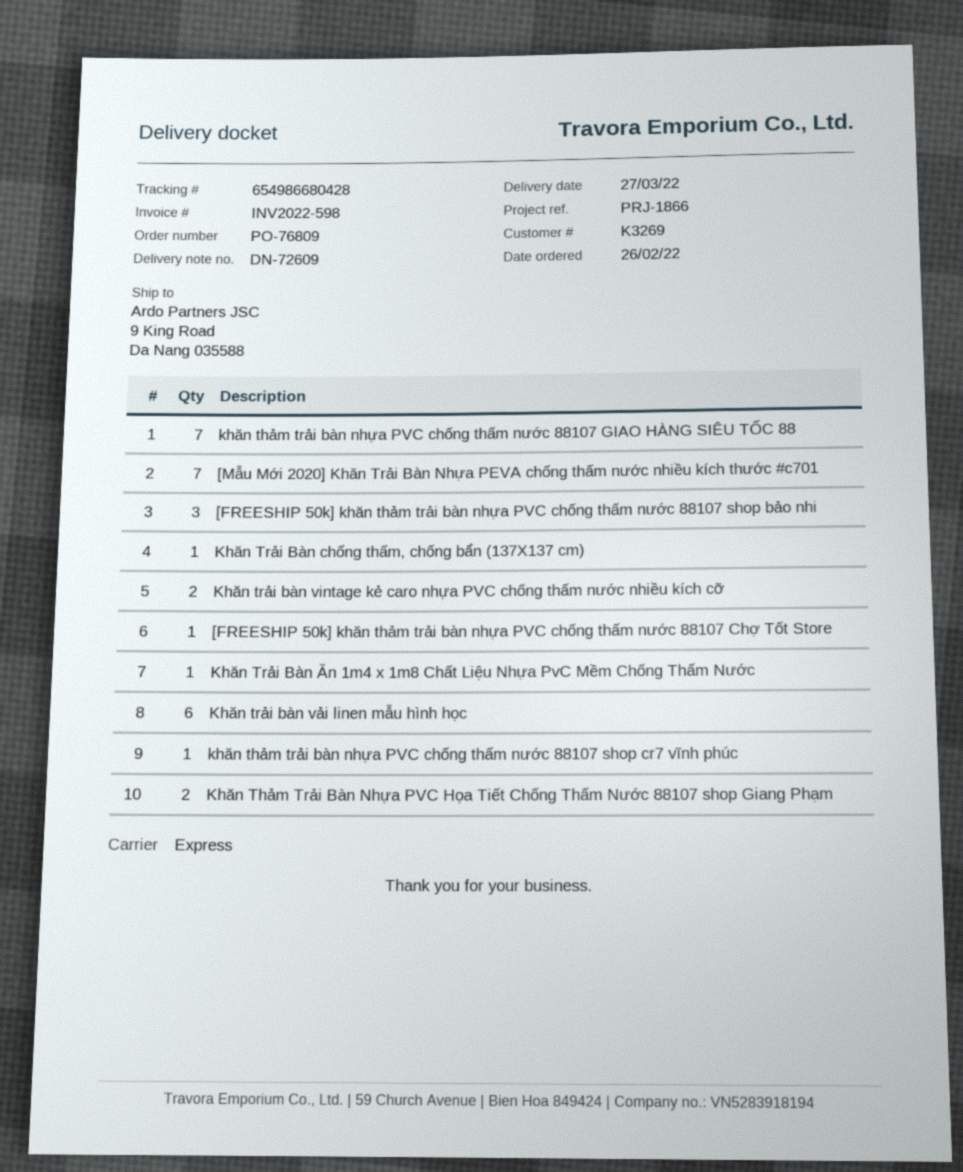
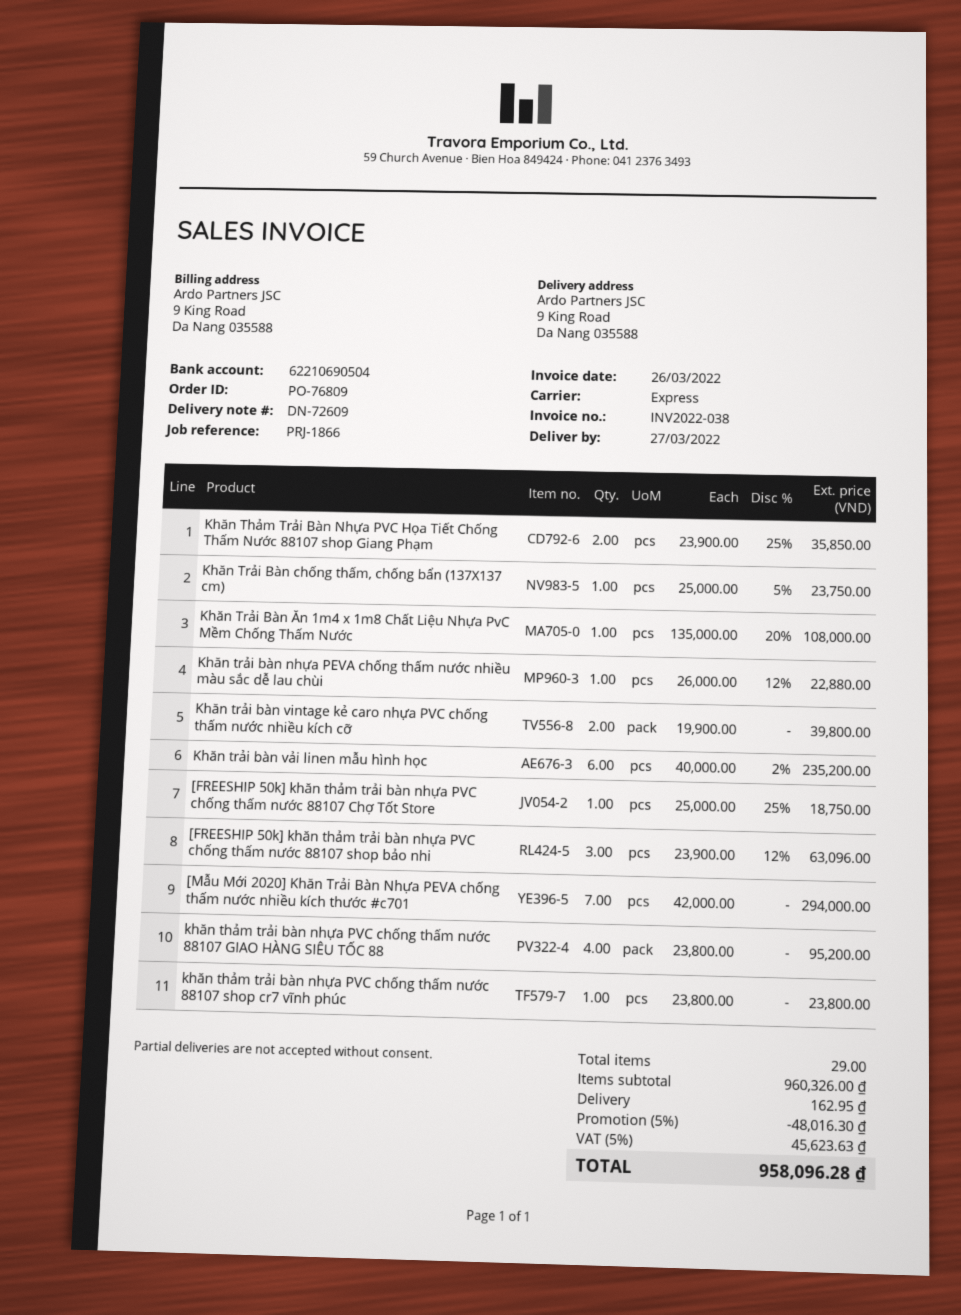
invoice number: INV2022-598 -> INV2022-038
khăn thảm trải bàn nhựa PVC chống thấm nước 88107 GIAO HÀNG SIÊU TỐC 88: 7 -> 4
Khăn trải bàn nhựa PEVA chống thấm nước nhiều màu sắc dễ lau chùi: none -> 1

